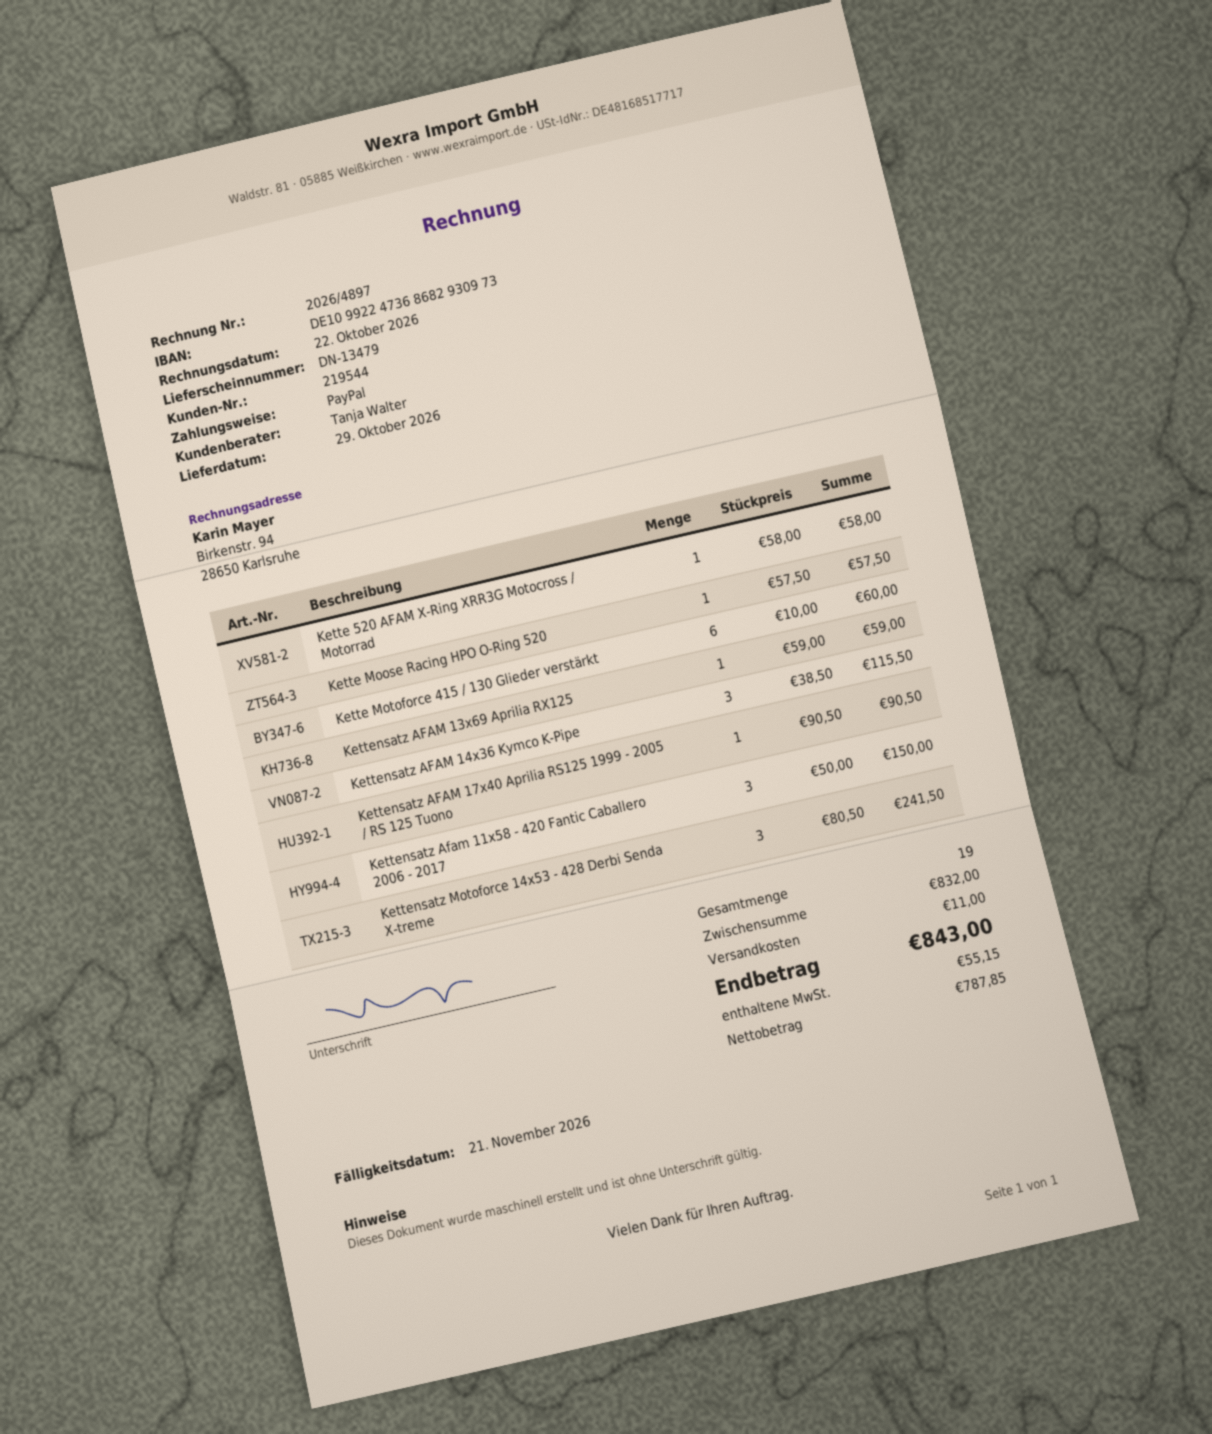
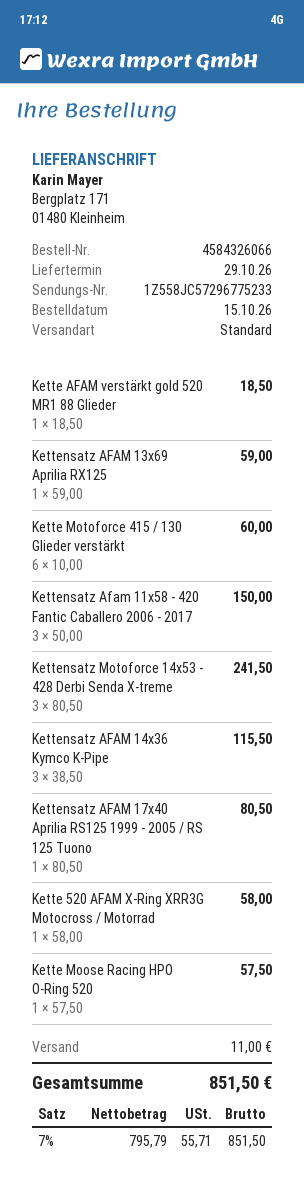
Kettensatz AFAM 17x40 Aprilia RS125 1999 - 2005 / RS 125 Tuono: 1 x 90.50 = 90.50 -> 1 x 80.50 = 80.50
Kette AFAM verstärkt gold 520 MR1 88 Glieder: none -> 1 x 18.50 = 18.50
net: 787.85 -> 795.79
tax: 55.15 -> 55.71
total: 843.00 -> 851.50

